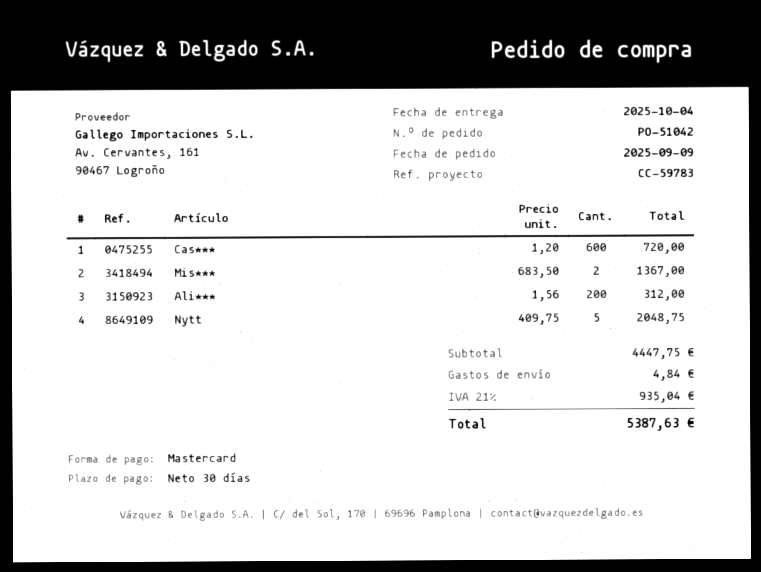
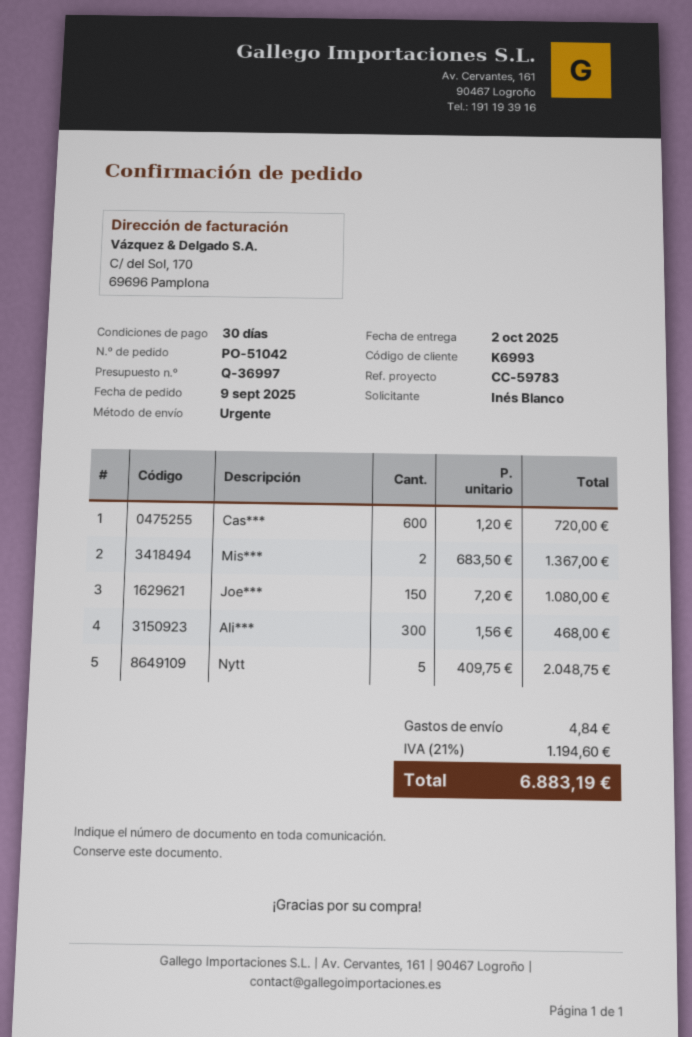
delivery date: 2025-10-04 -> 2025-10-02
Ali***: 200 x 1.56 = 312.00 -> 300 x 1.56 = 468.00
Joe***: none -> 150 x 7.20 = 1080.00
tax: 21% = 935.04 -> 21% = 1194.60
total: 5387.63 -> 6883.19

